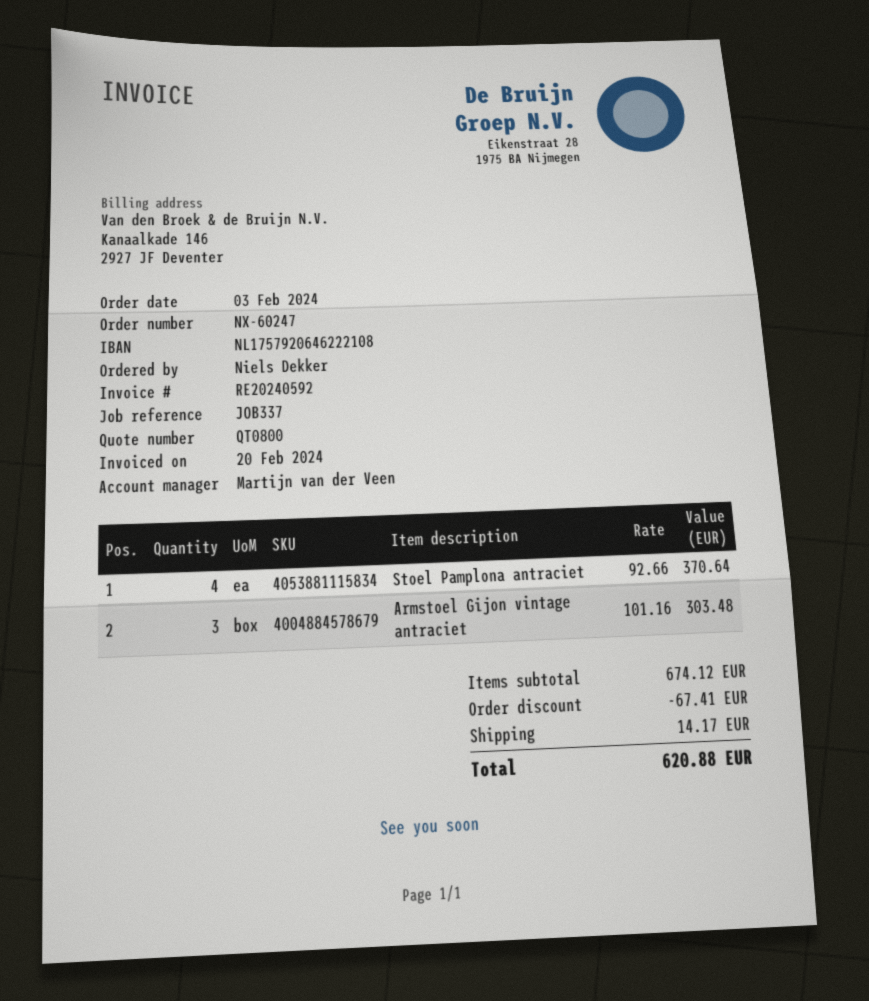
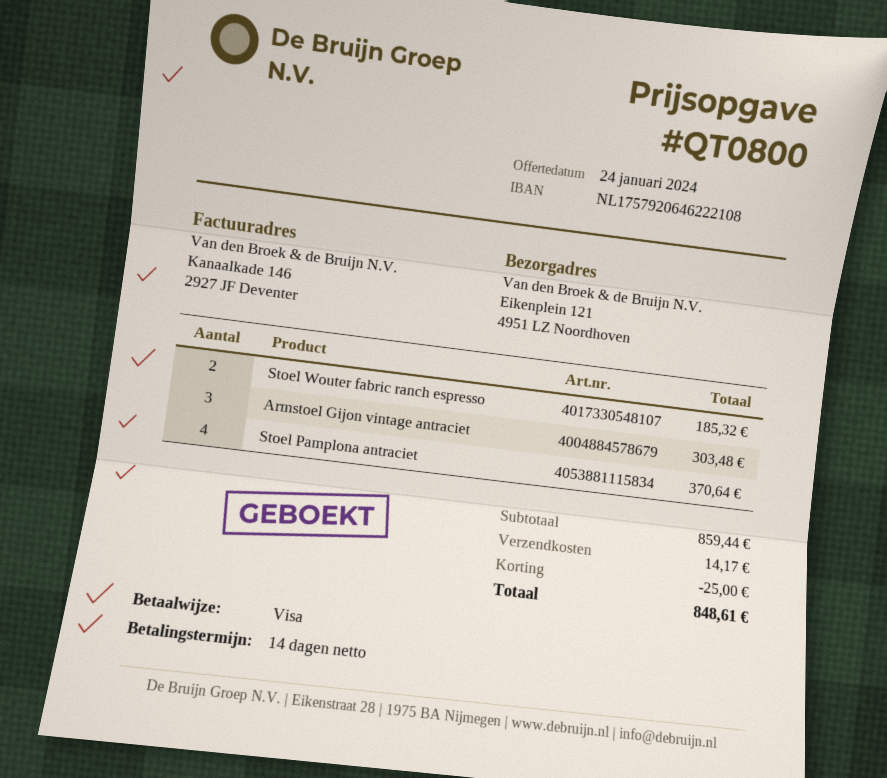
Stoel Wouter fabric ranch espresso: none -> 2 for 185.32
subtotal: 674.12 -> 859.44
discount: 67.41 -> 25.00
total: 620.88 -> 848.61

